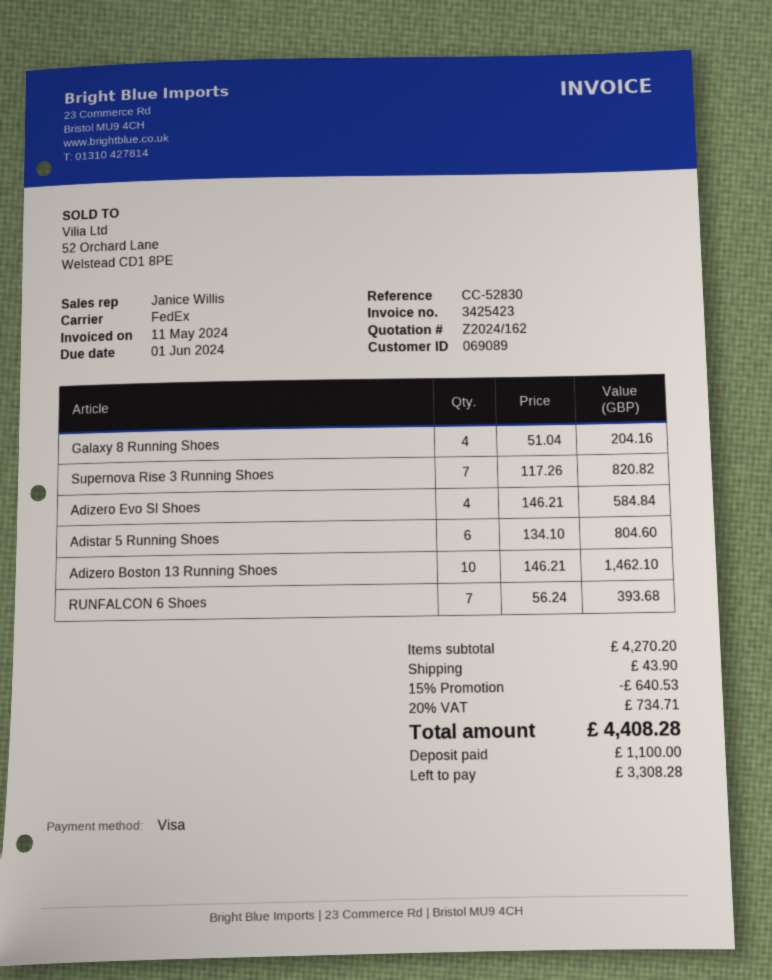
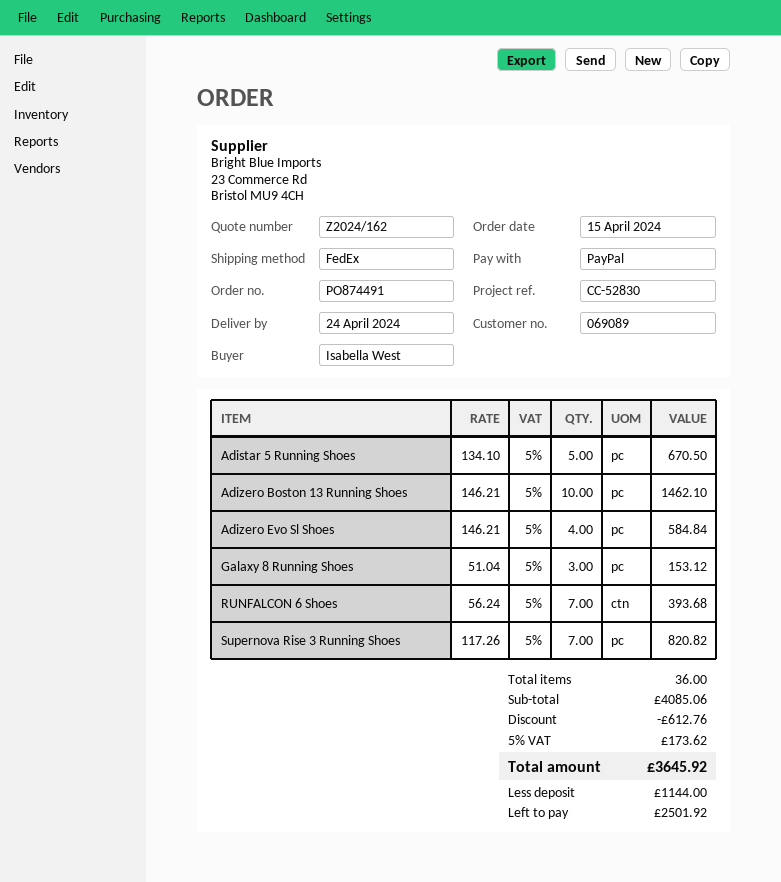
payment method: Visa -> PayPal
Galaxy 8 Running Shoes: 4 x 51.04 = 204.16 -> 3 x 51.04 = 153.12
Adistar 5 Running Shoes: 6 x 134.10 = 804.60 -> 5 x 134.10 = 670.50
subtotal: 4270.20 -> 4085.06
discount: 640.53 -> 612.76
shipping: 43.90 -> none
tax: 20% = 734.71 -> 5% = 173.62
total: 4408.28 -> 3645.92
deposit: 1100.00 -> 1144.00
balance: 3308.28 -> 2501.92

